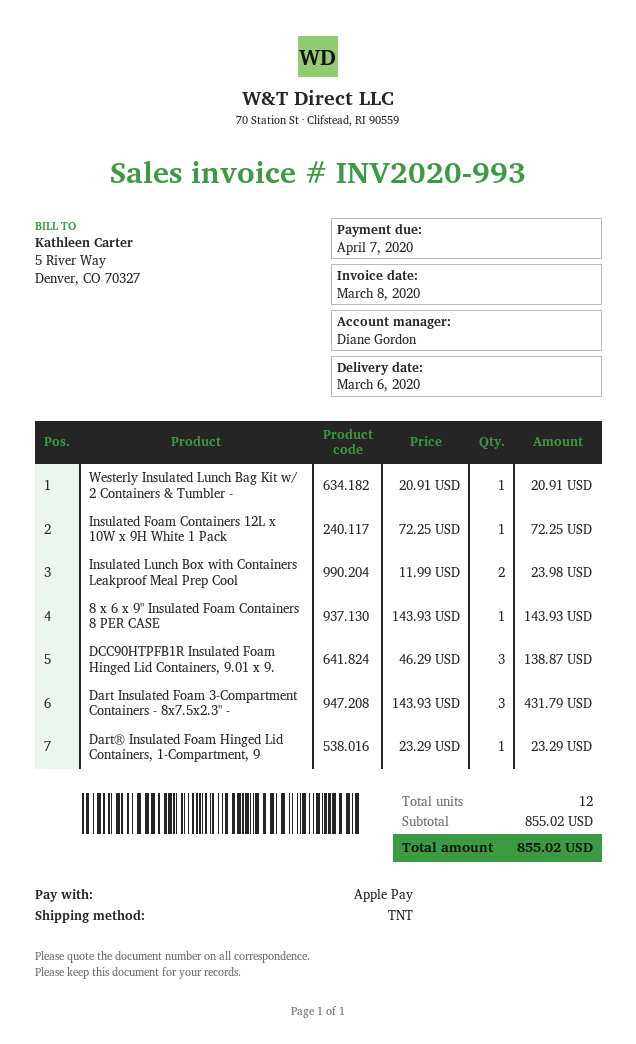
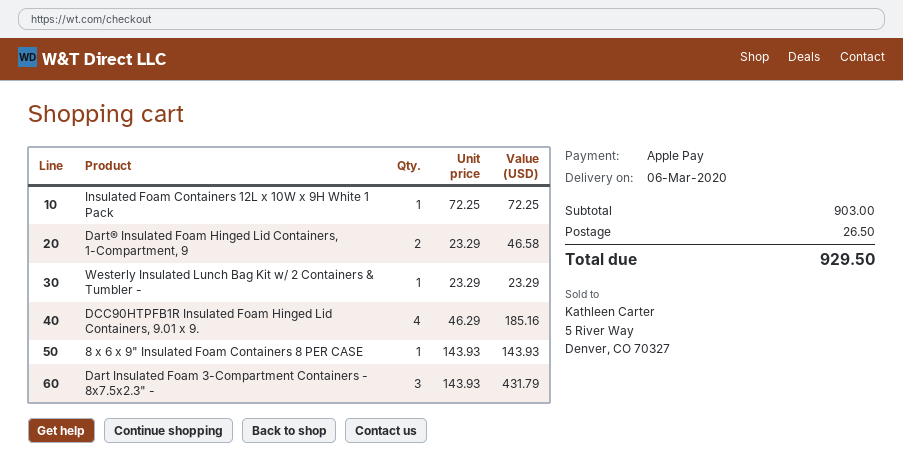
Westerly Insulated Lunch Bag Kit w/ 2 Containers & Tumbler -: 1 x 20.91 = 20.91 -> 1 x 23.29 = 23.29
Insulated Lunch Box with Containers Leakproof Meal Prep Cool: 2 x 11.99 = 23.98 -> none
DCC90HTPFB1R Insulated Foam Hinged Lid Containers, 9.01 x 9.: 3 x 46.29 = 138.87 -> 4 x 46.29 = 185.16
Dart® Insulated Foam Hinged Lid Containers, 1-Compartment, 9: 1 x 23.29 = 23.29 -> 2 x 23.29 = 46.58
subtotal: 855.02 -> 903.00
shipping: none -> 26.50
total: 855.02 -> 929.50

